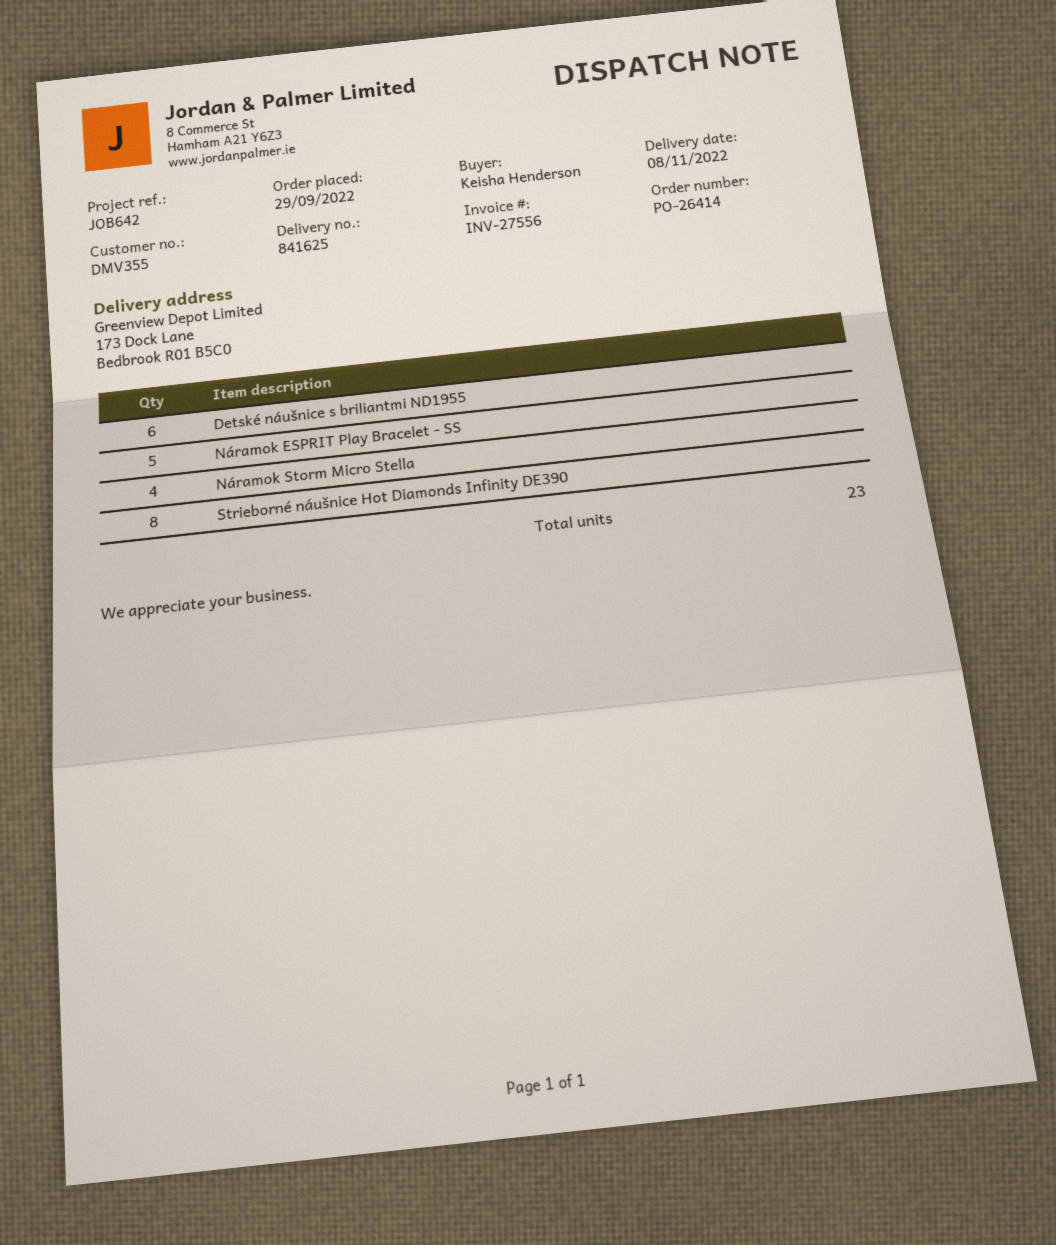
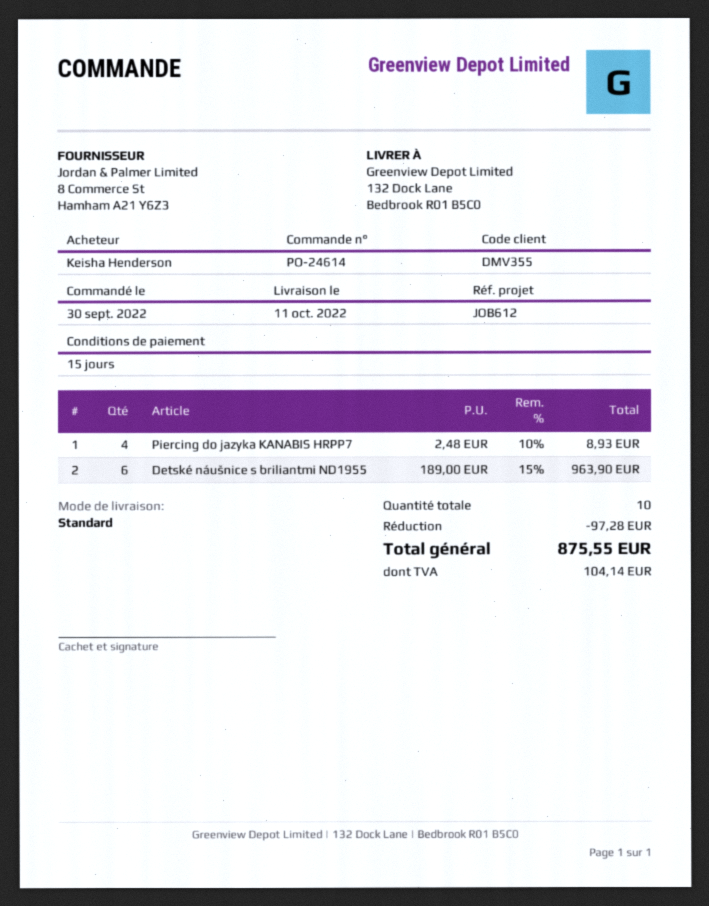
order number: PO-26414 -> PO-24614
order date: 2022-09-29 -> 2022-09-30
delivery date: 2022-11-08 -> 2022-10-11
reference: JOB642 -> JOB612
ship to: 173 Dock Lane, Bedbrook R01 B5C0 -> 132 Dock Lane, Bedbrook R01 B5C0
Náramok ESPRIT Play Bracelet - SS: 5 -> none
Náramok Storm Micro Stella: 4 -> none
Strieborné náušnice Hot Diamonds Infinity DE390: 8 -> none
Piercing do jazyka KANABIS HRPP7: none -> 4
total quantity: 23 -> 10

